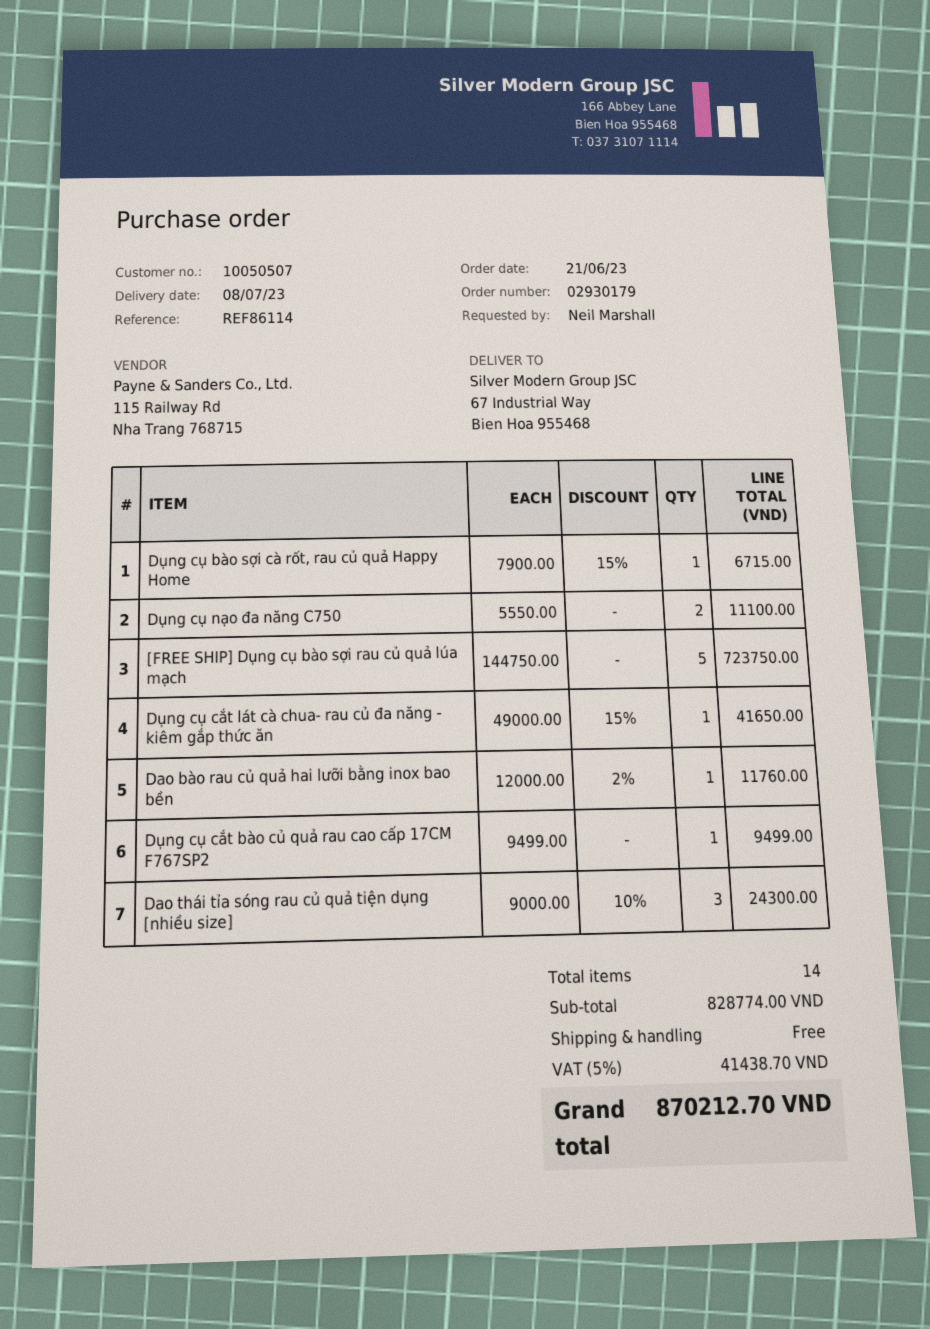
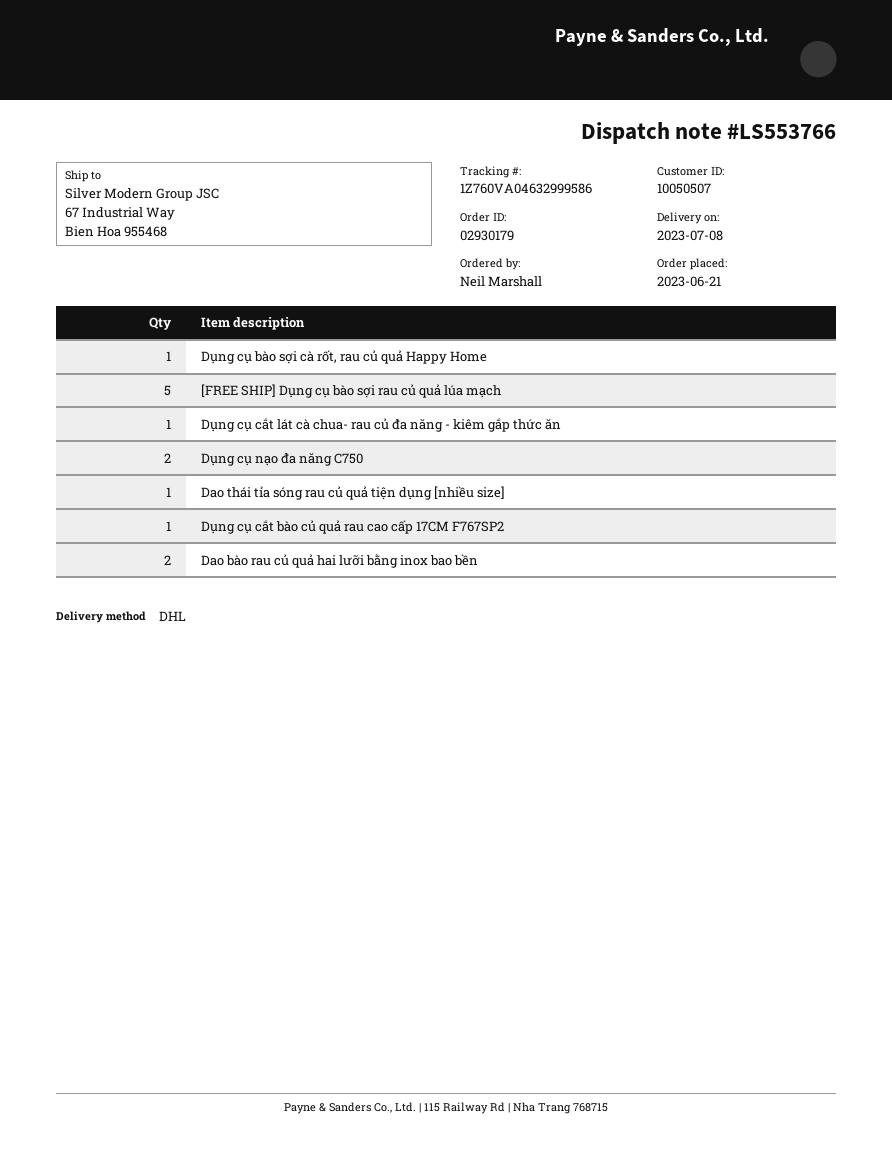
Dao bào rau củ quả hai lưỡi bằng inox bao bền: 1 -> 2
Dao thái tỉa sóng rau củ quả tiện dụng [nhiều size]: 3 -> 1

